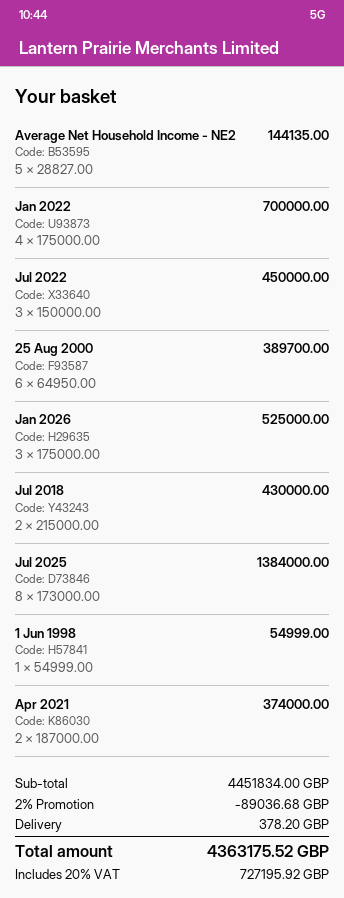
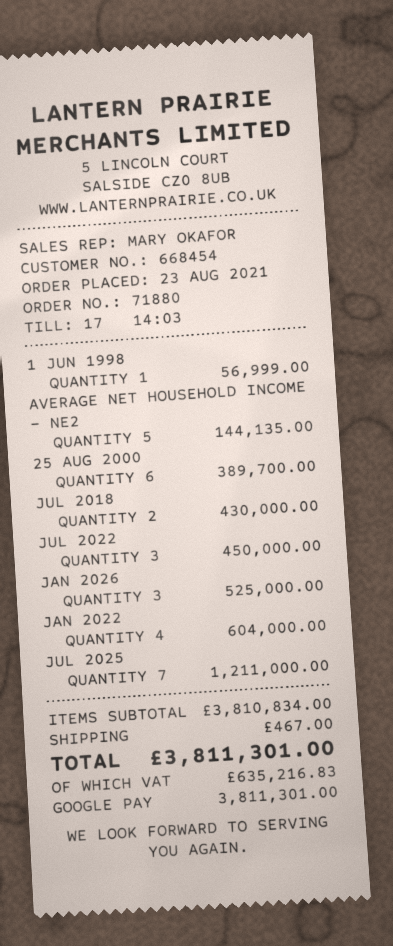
Jan 2022: 4 for 700000.00 -> 4 for 604000.00
Jul 2025: 8 for 1384000.00 -> 7 for 1211000.00
1 Jun 1998: 1 for 54999.00 -> 1 for 56999.00
Apr 2021: 2 for 374000.00 -> none
subtotal: 4451834.00 -> 3810834.00
discount: 2% = 89036.68 -> none
shipping: 378.20 -> 467.00
tax: 727195.92 -> 635216.83
total: 4363175.52 -> 3811301.00

